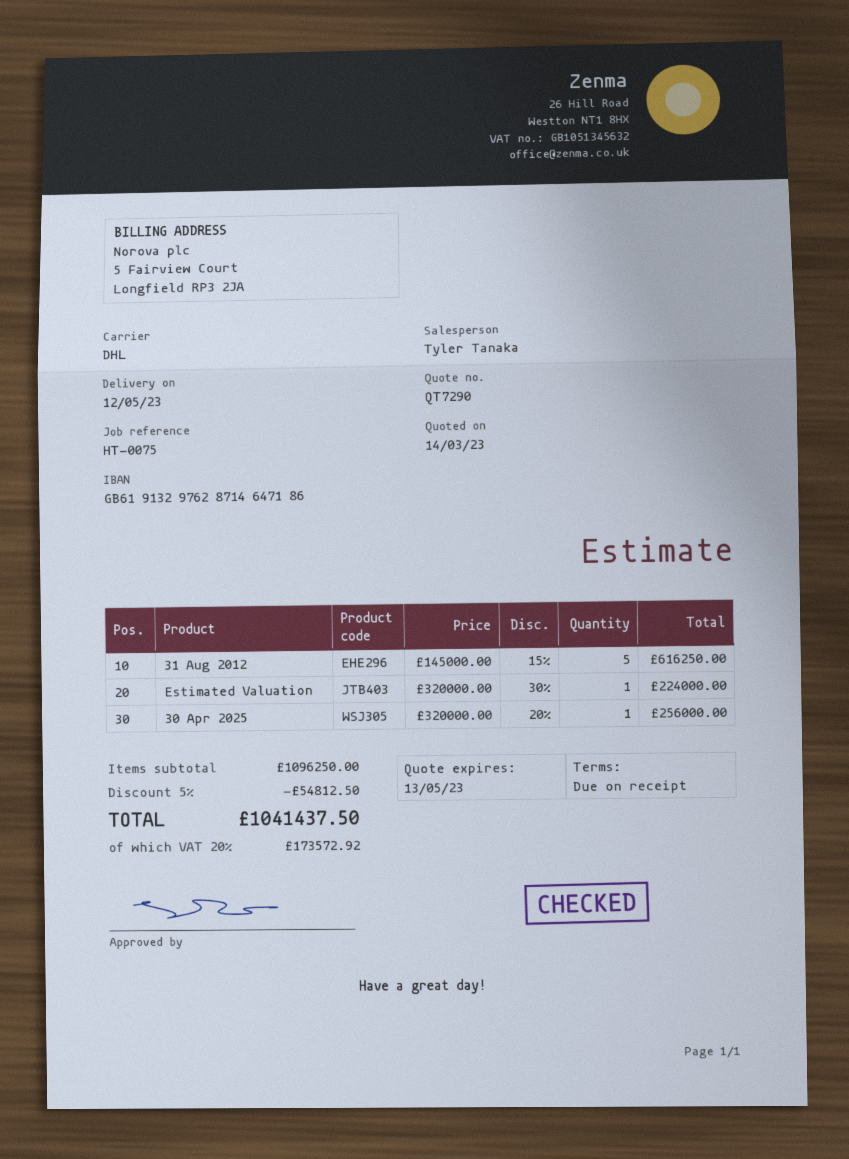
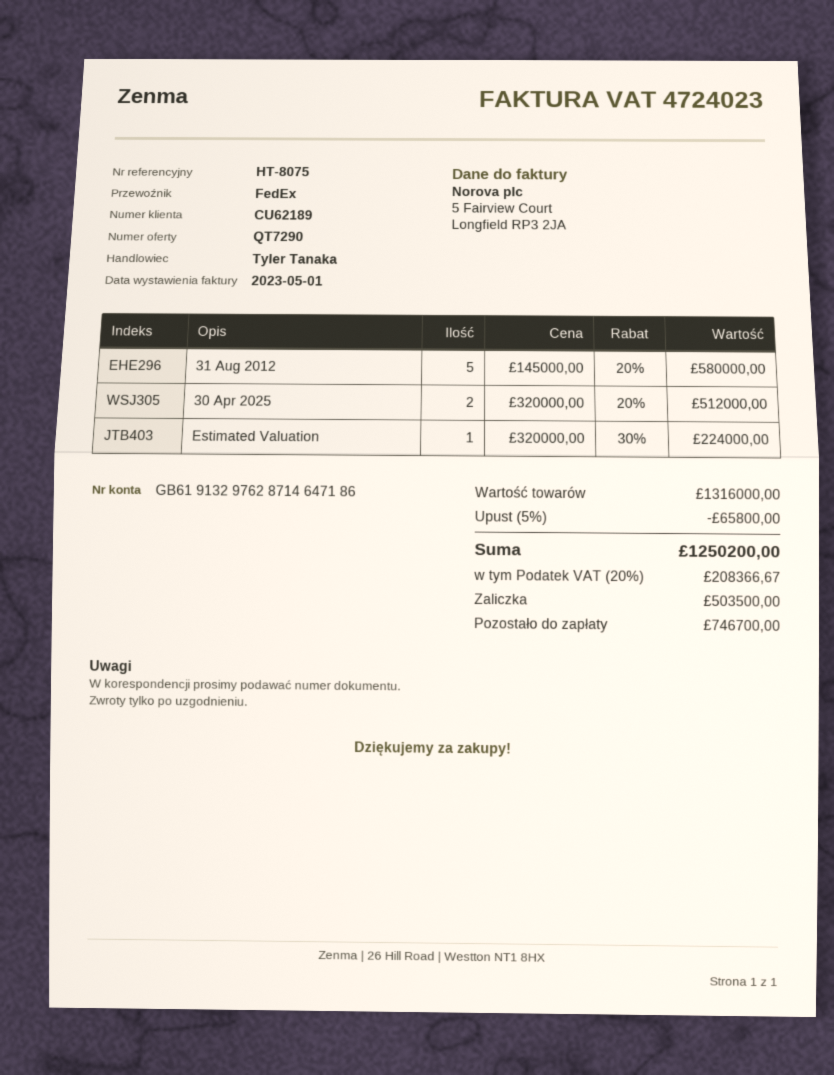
reference: HT-0075 -> HT-8075
shipping method: DHL -> FedEx
31 Aug 2012: 5 x 145000.00 - 15% = 616250.00 -> 5 x 145000.00 - 20% = 580000.00
30 Apr 2025: 1 x 320000.00 - 20% = 256000.00 -> 2 x 320000.00 - 20% = 512000.00
subtotal: 1096250.00 -> 1316000.00
discount: 5% = 54812.50 -> 5% = 65800.00
tax: 20% = 173572.92 -> 20% = 208366.67
total: 1041437.50 -> 1250200.00

